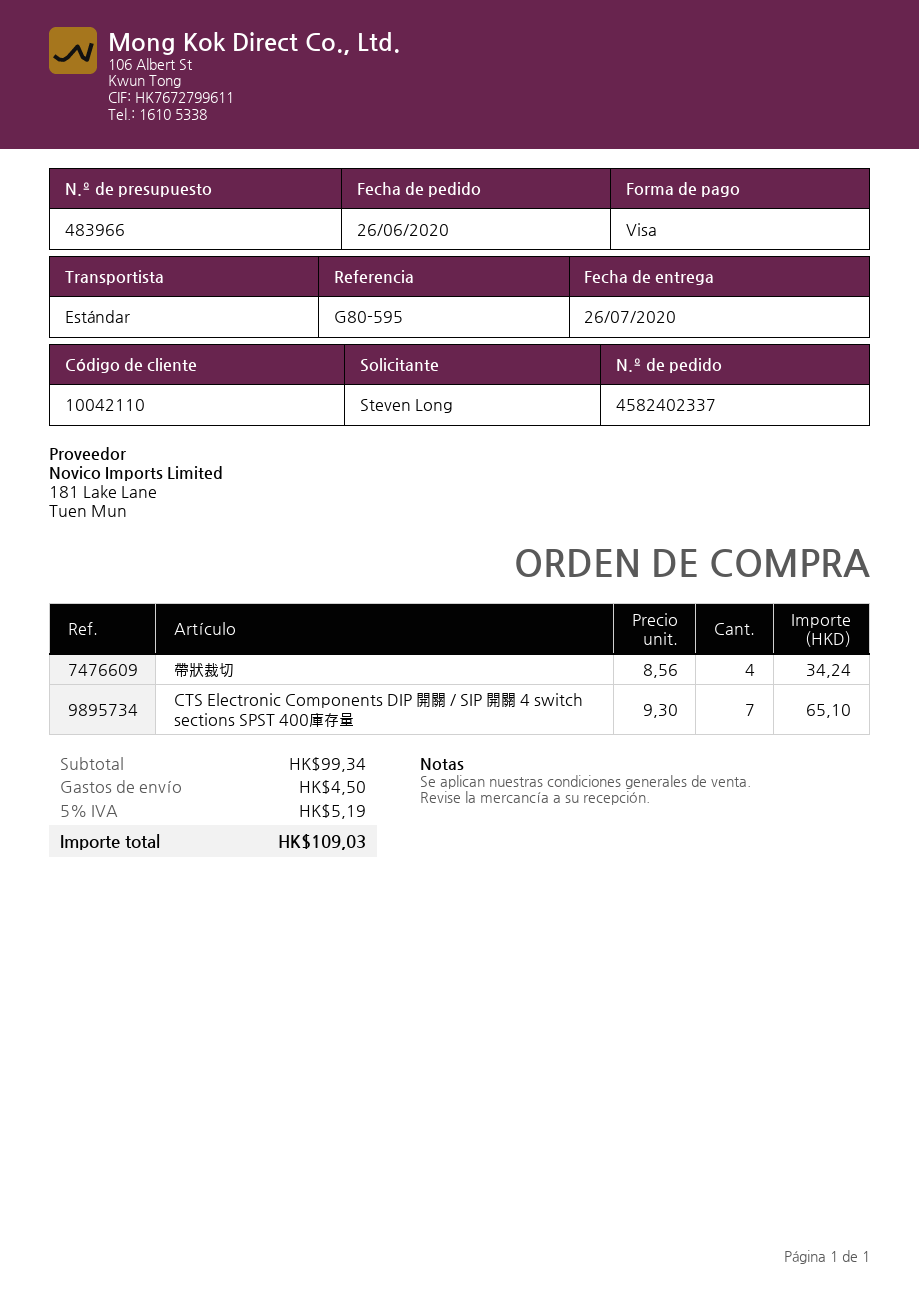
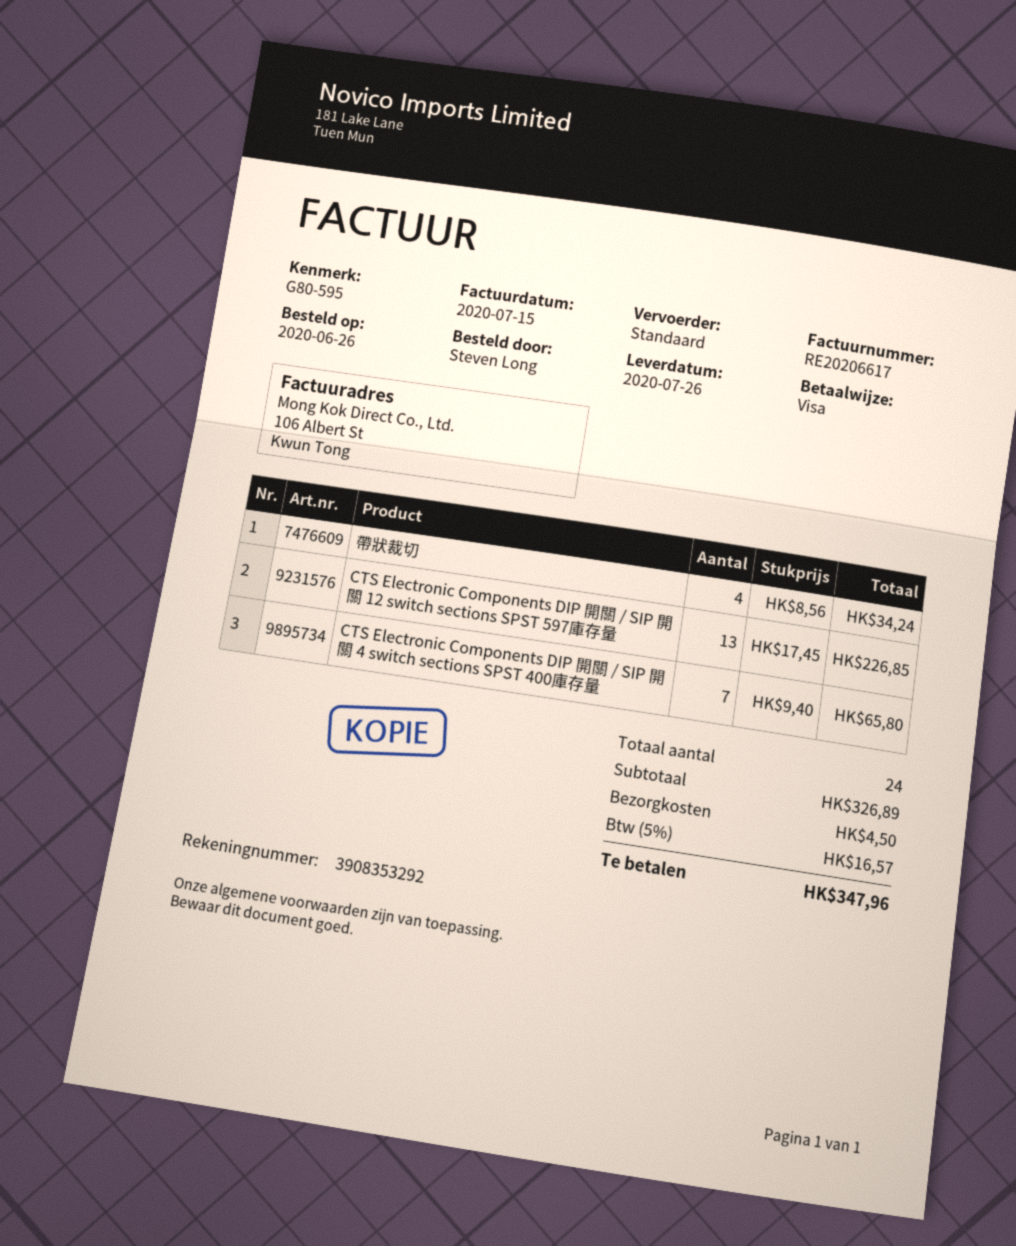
CTS Electronic Components DIP 開關 / SIP 開關 4 switch sections SPST 400庫存量: 7 x 9.30 = 65.10 -> 7 x 9.40 = 65.80
CTS Electronic Components DIP 開關 / SIP 開關 12 switch sections SPST 597庫存量: none -> 13 x 17.45 = 226.85
subtotal: 99.34 -> 326.89
tax: 5% = 5.19 -> 5% = 16.57
total: 109.03 -> 347.96

